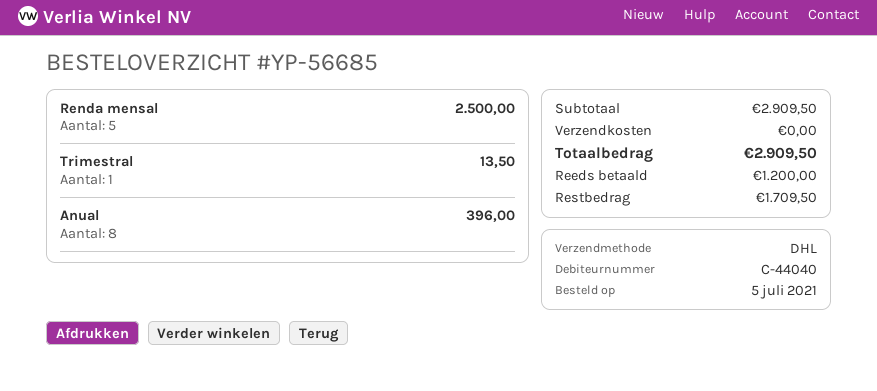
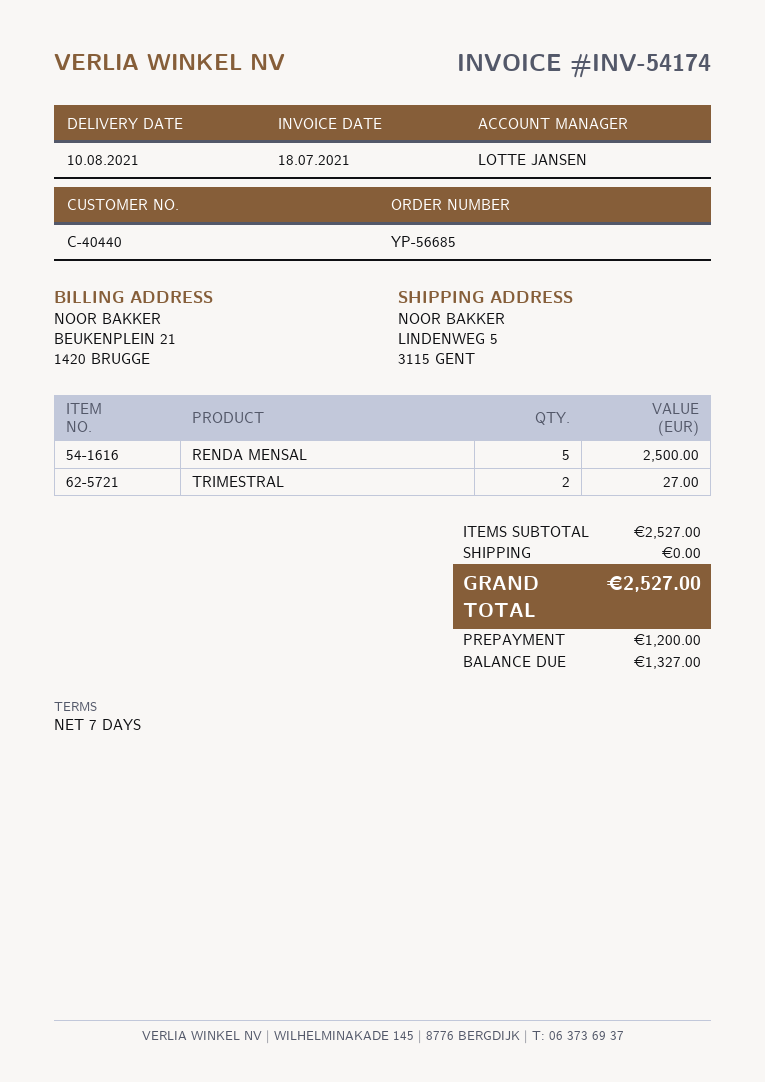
customer number: C-44040 -> C-40440
Trimestral: 1 for 13.50 -> 2 for 27.00
Anual: 8 for 396.00 -> none
subtotal: 2909.50 -> 2527.00
total: 2909.50 -> 2527.00
balance: 1709.50 -> 1327.00

